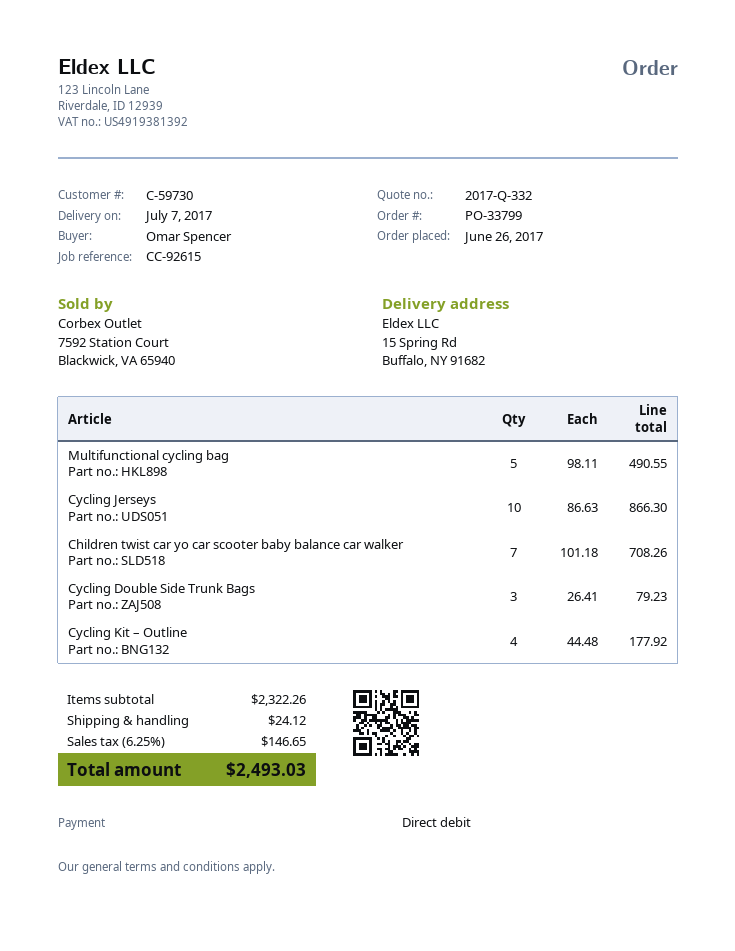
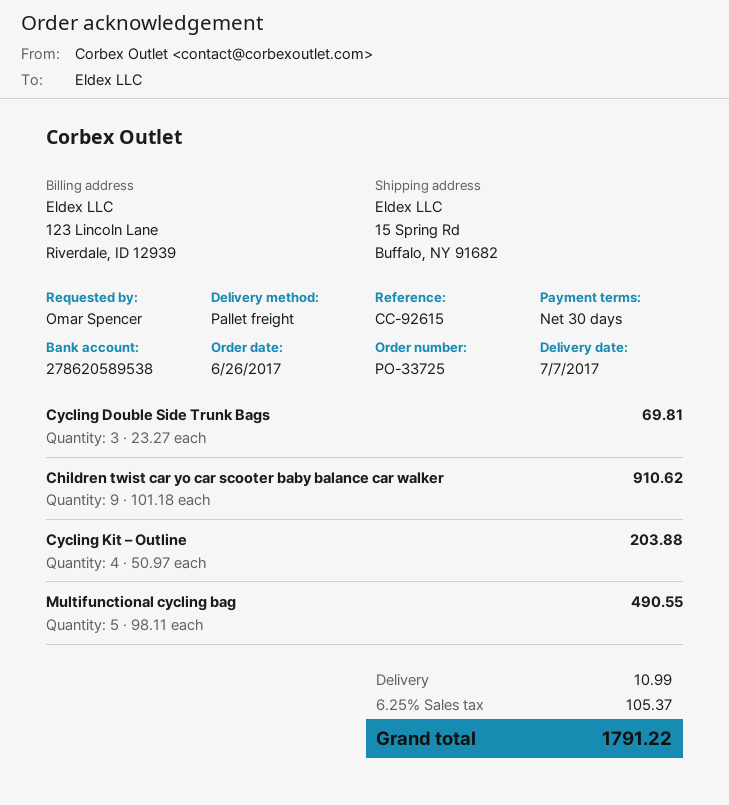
order number: PO-33799 -> PO-33725
Cycling Jerseys: 10 x 86.63 = 866.30 -> none
Children twist car yo car scooter baby balance car walker: 7 x 101.18 = 708.26 -> 9 x 101.18 = 910.62
Cycling Double Side Trunk Bags: 3 x 26.41 = 79.23 -> 3 x 23.27 = 69.81
Cycling Kit – Outline: 4 x 44.48 = 177.92 -> 4 x 50.97 = 203.88
shipping: 24.12 -> 10.99
tax: 6.25% = 146.65 -> 6.25% = 105.37
total: 2493.03 -> 1791.22

